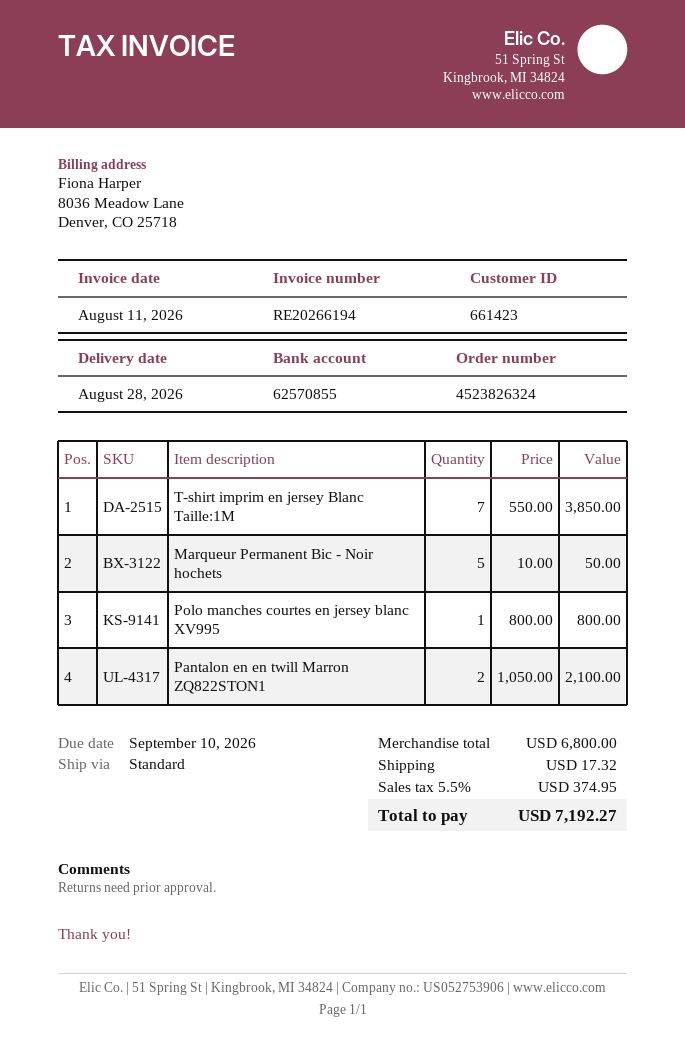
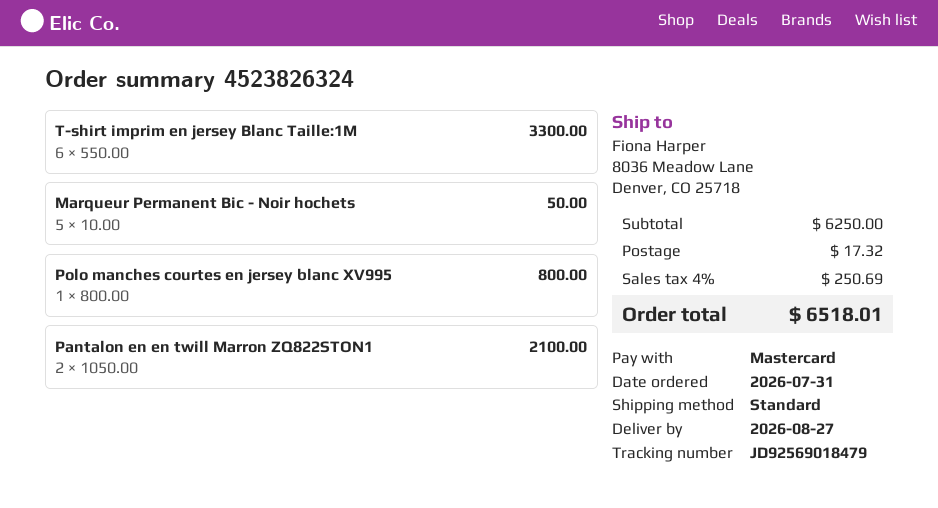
delivery date: 2026-08-28 -> 2026-08-27
T-shirt imprim en jersey Blanc Taille:1M: 7 x 550.00 = 3850.00 -> 6 x 550.00 = 3300.00
subtotal: 6800.00 -> 6250.00
tax: 5.5% = 374.95 -> 4% = 250.69
total: 7192.27 -> 6518.01

